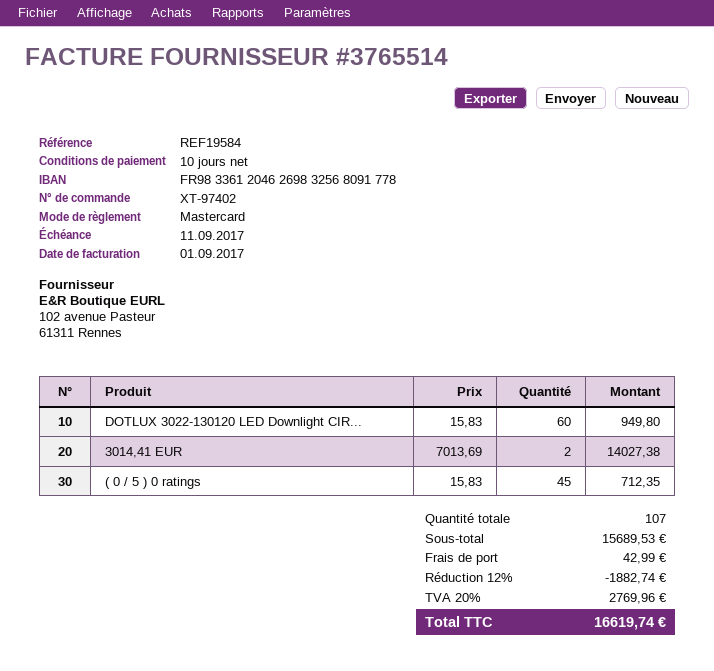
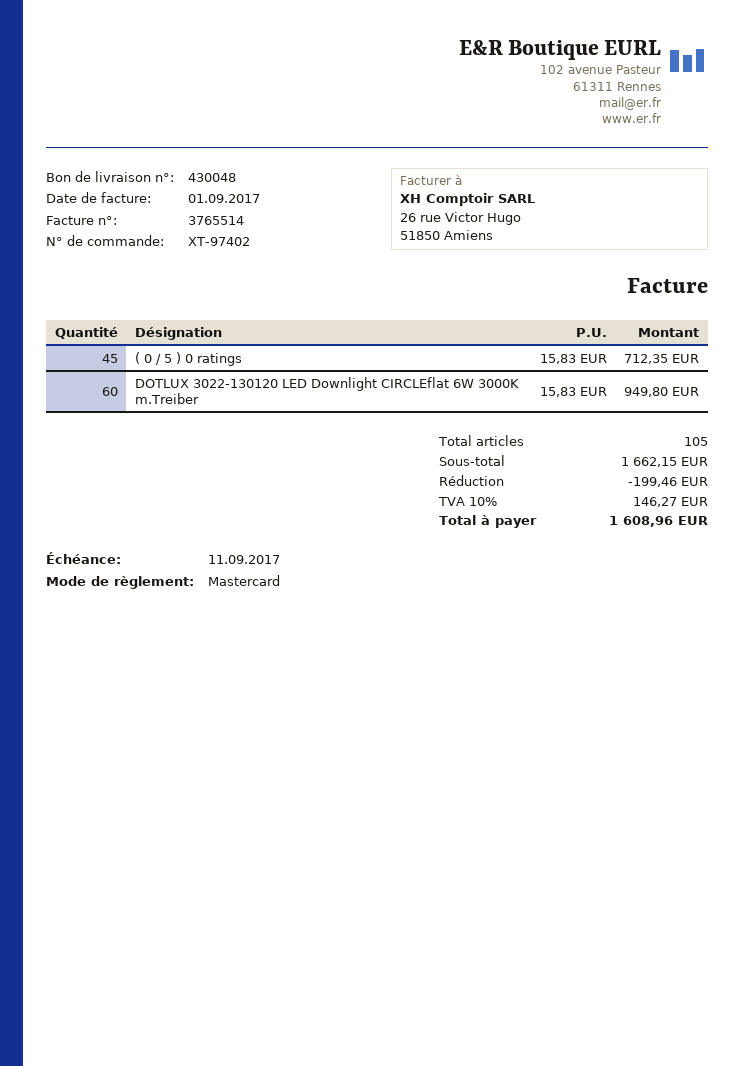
3014,41 EUR: 2 x 7013.69 = 14027.38 -> none
total quantity: 107 -> 105
subtotal: 15689.53 -> 1662.15
discount: 1882.74 -> 199.46
shipping: 42.99 -> none
tax: 20% = 2769.96 -> 10% = 146.27
total: 16619.74 -> 1608.96

